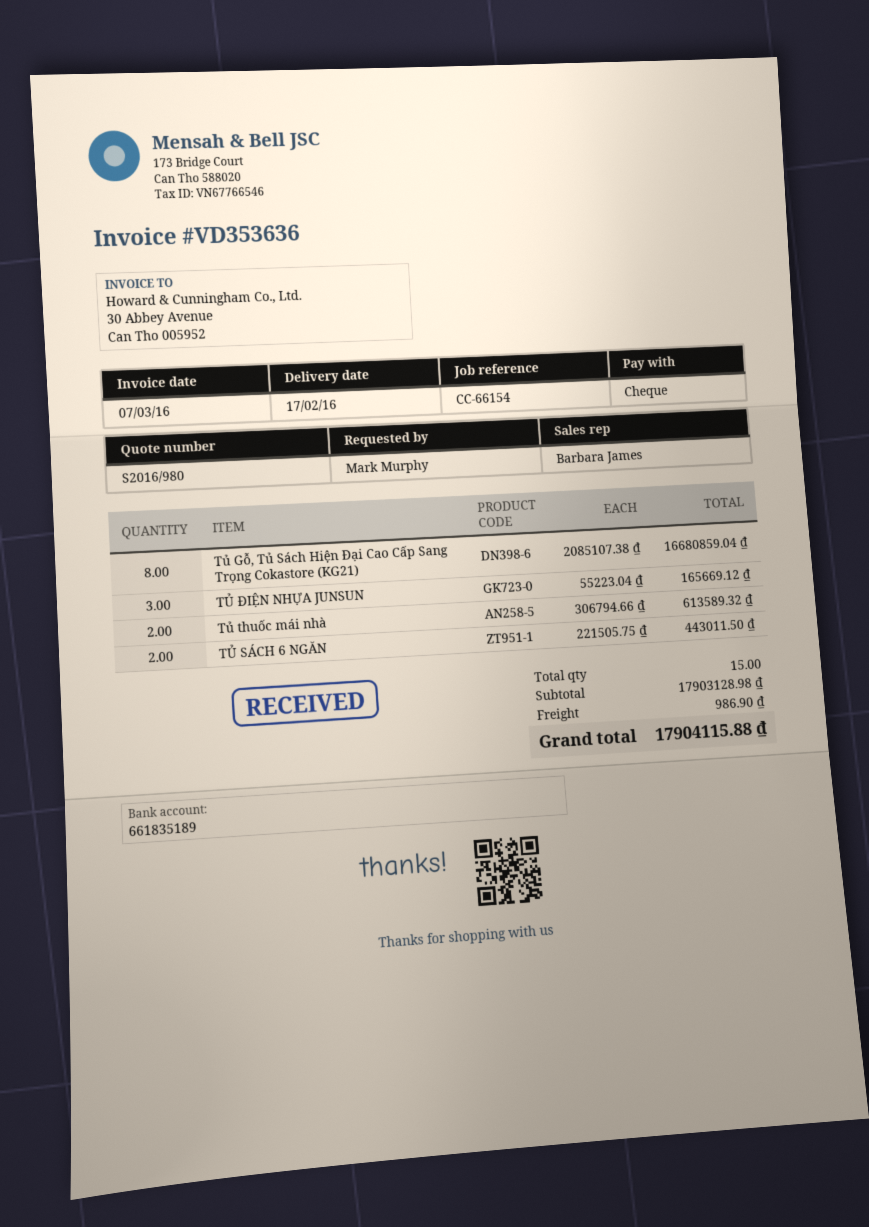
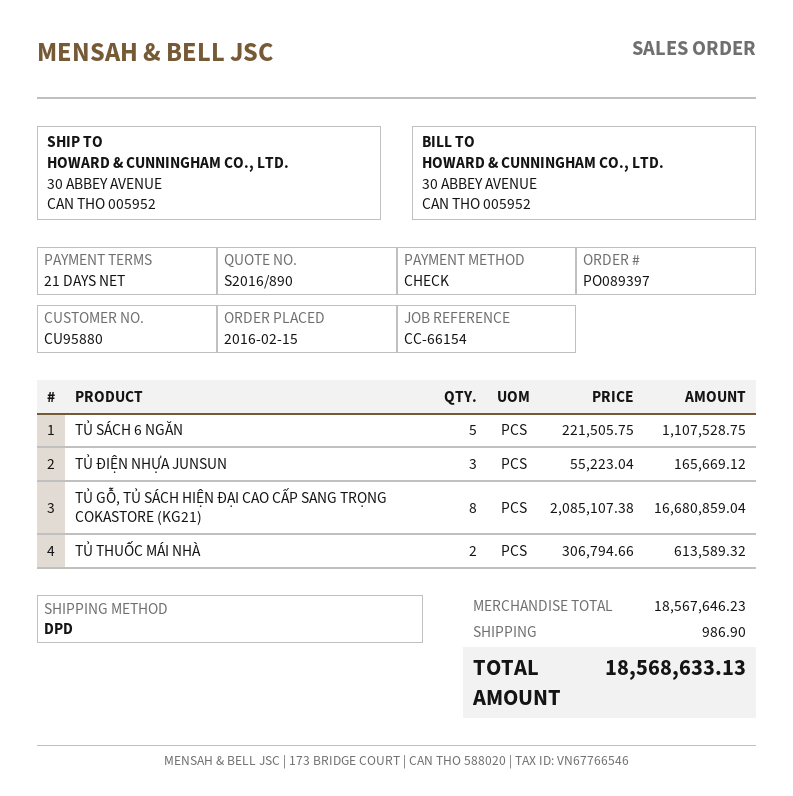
quote number: S2016/980 -> S2016/890
TỦ SÁCH 6 NGĂN: 2 x 221505.75 = 443011.50 -> 5 x 221505.75 = 1107528.75
subtotal: 17903128.98 -> 18567646.23
total: 17904115.88 -> 18568633.13

